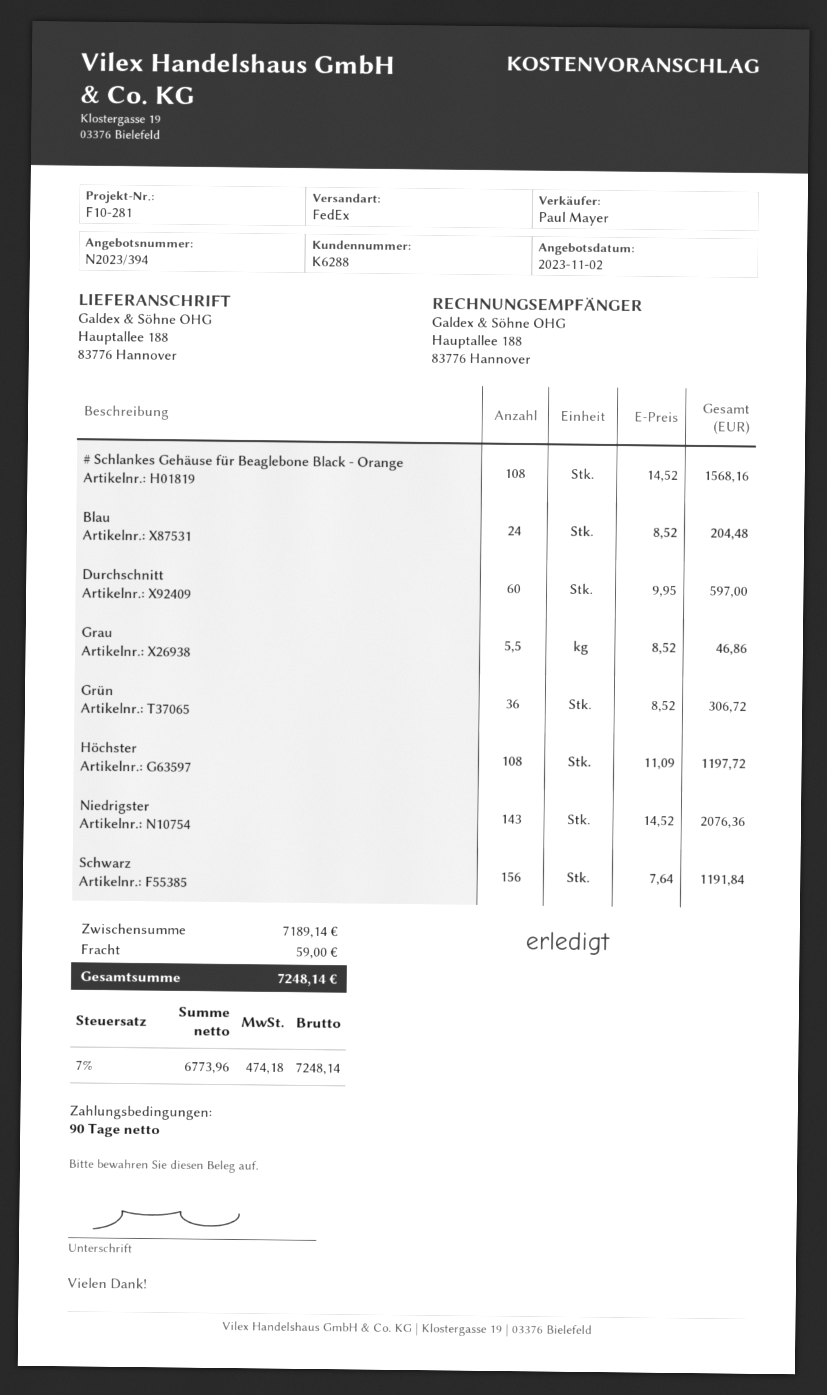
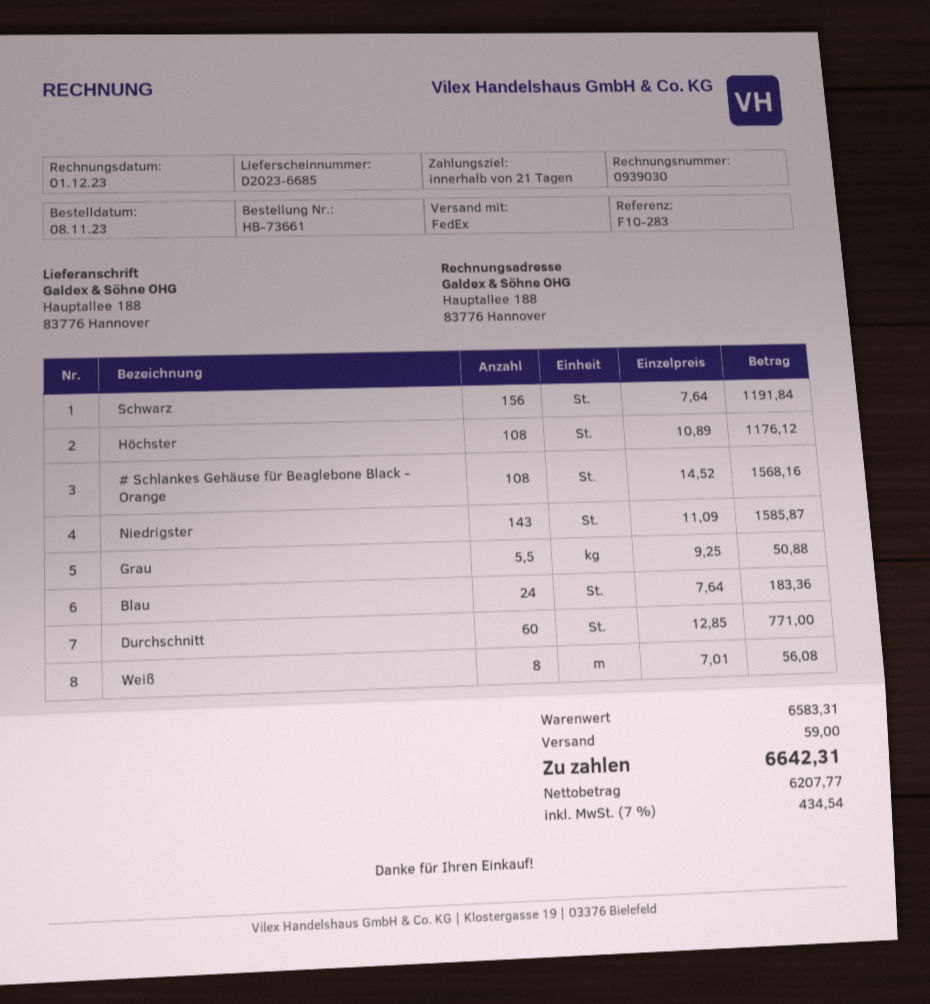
payment terms: 90 days -> 21 days
reference: F10-281 -> F10-283
Blau: 24 x 8.52 = 204.48 -> 24 x 7.64 = 183.36
Durchschnitt: 60 x 9.95 = 597.00 -> 60 x 12.85 = 771.00
Grau: 5.5 x 8.52 = 46.86 -> 5.5 x 9.25 = 50.88
Grün: 36 x 8.52 = 306.72 -> none
Höchster: 108 x 11.09 = 1197.72 -> 108 x 10.89 = 1176.12
Niedrigster: 143 x 14.52 = 2076.36 -> 143 x 11.09 = 1585.87
Weiß: none -> 8 x 7.01 = 56.08
subtotal: 7189.14 -> 6583.31
net: 6773.96 -> 6207.77
tax: 7% = 474.18 -> 7% = 434.54
total: 7248.14 -> 6642.31

